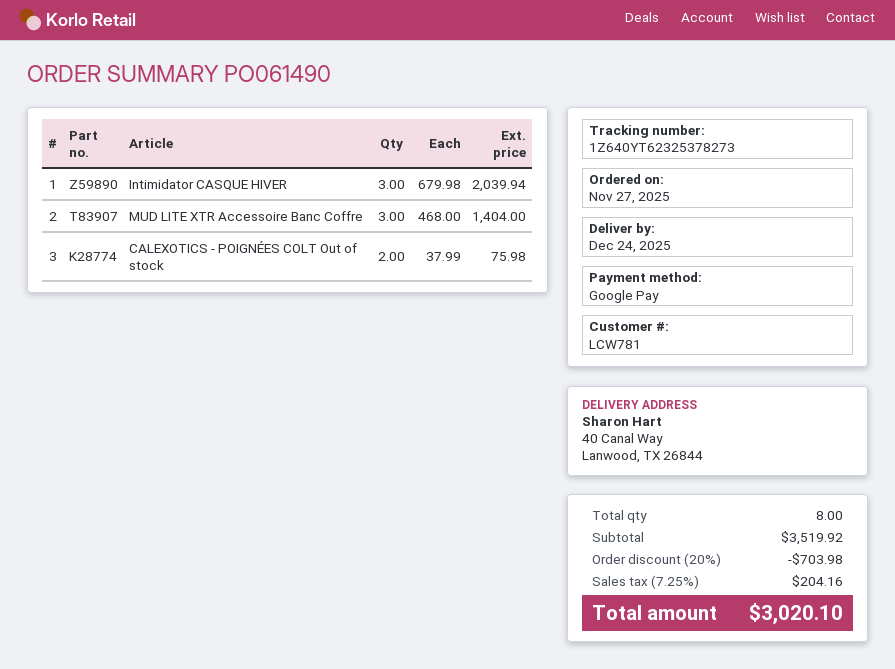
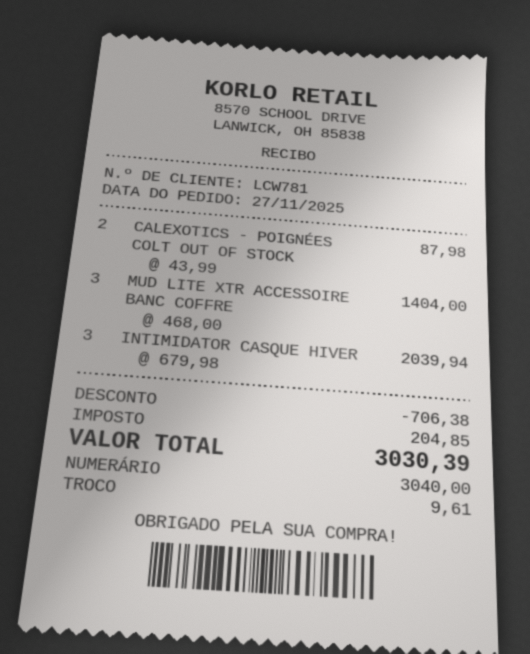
payment method: Google Pay -> cash
CALEXOTICS - POIGNÉES COLT Out of stock: 2 x 37.99 = 75.98 -> 2 x 43.99 = 87.98
discount: 703.98 -> 706.38
tax: 204.16 -> 204.85
total: 3020.10 -> 3030.39

